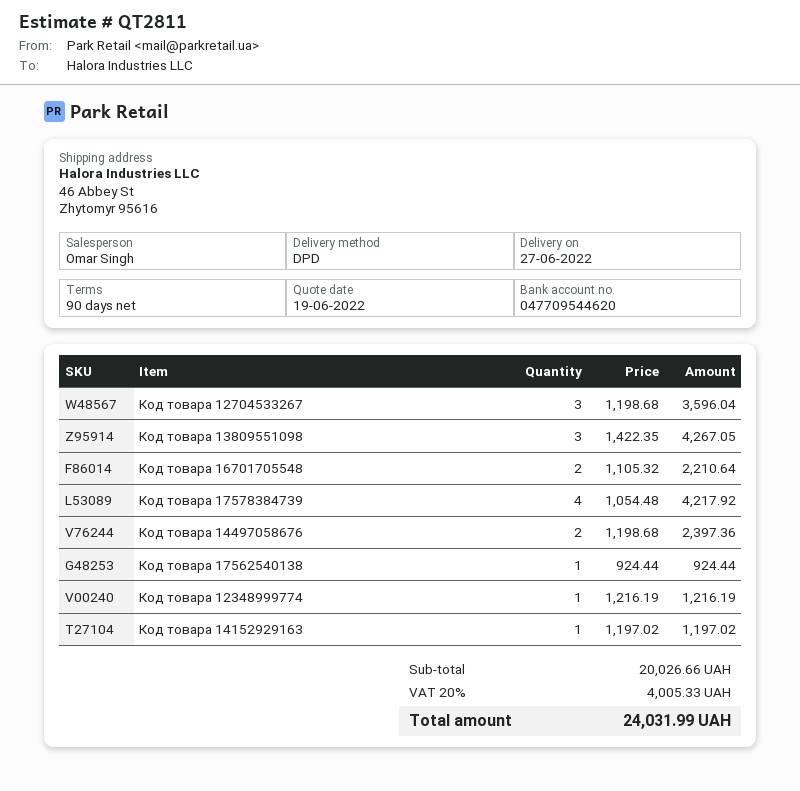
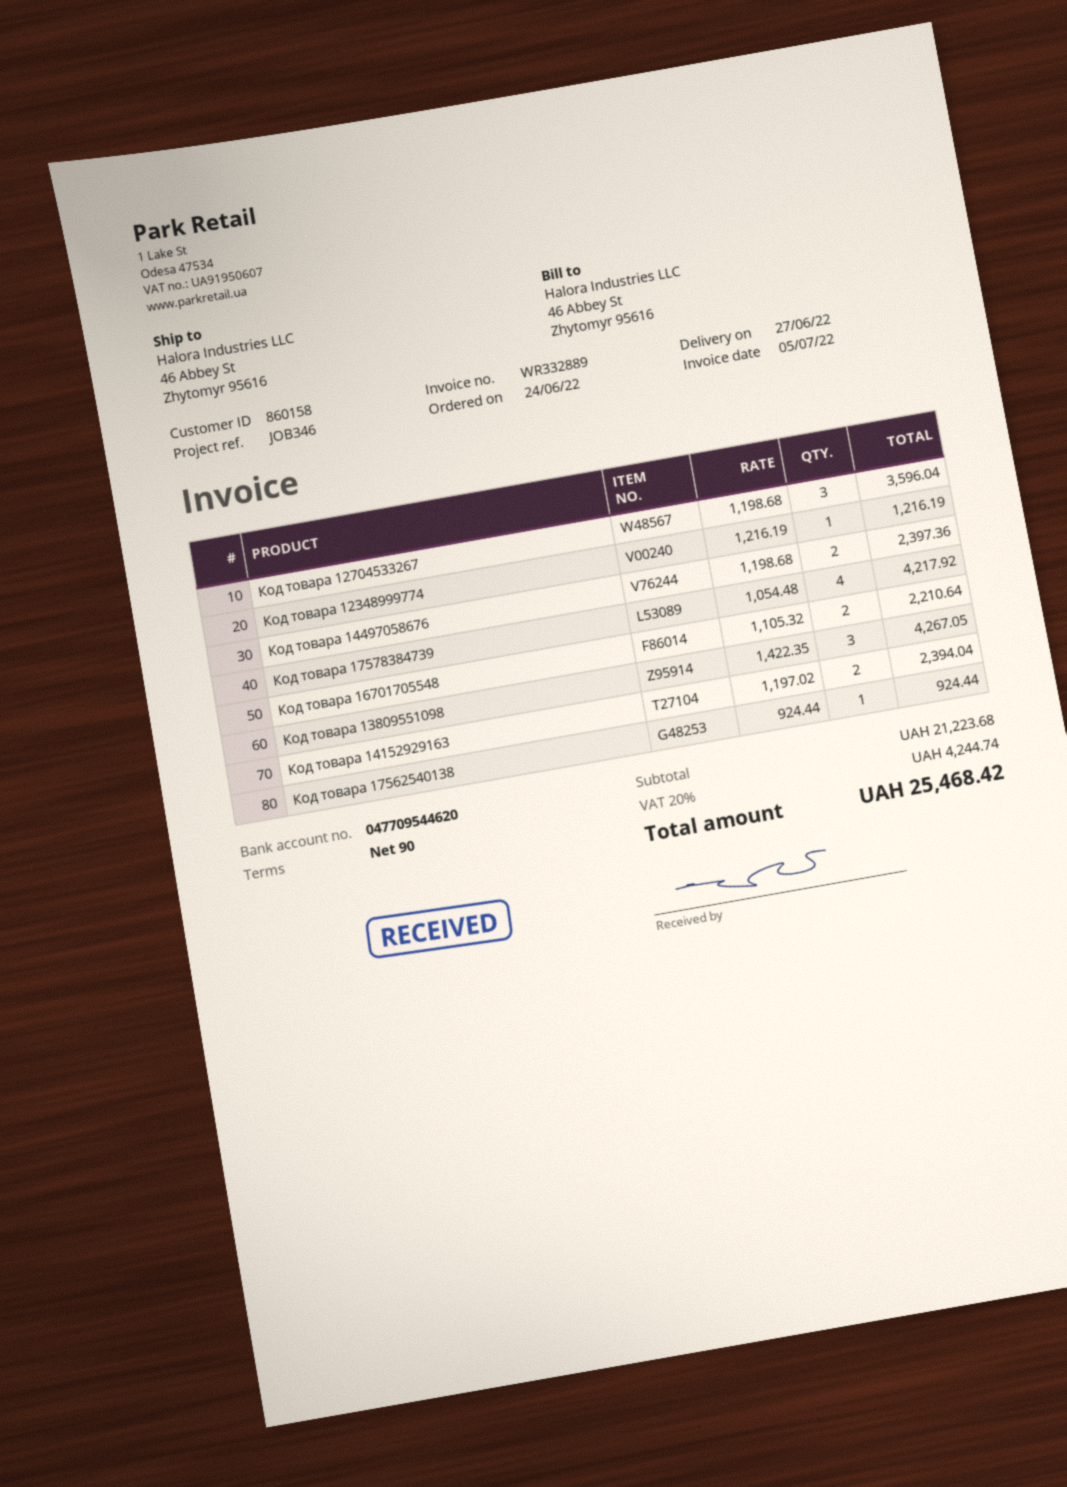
Код товара 14152929163: 1 x 1197.02 = 1197.02 -> 2 x 1197.02 = 2394.04
subtotal: 20026.66 -> 21223.68
tax: 20% = 4005.33 -> 20% = 4244.74
total: 24031.99 -> 25468.42

